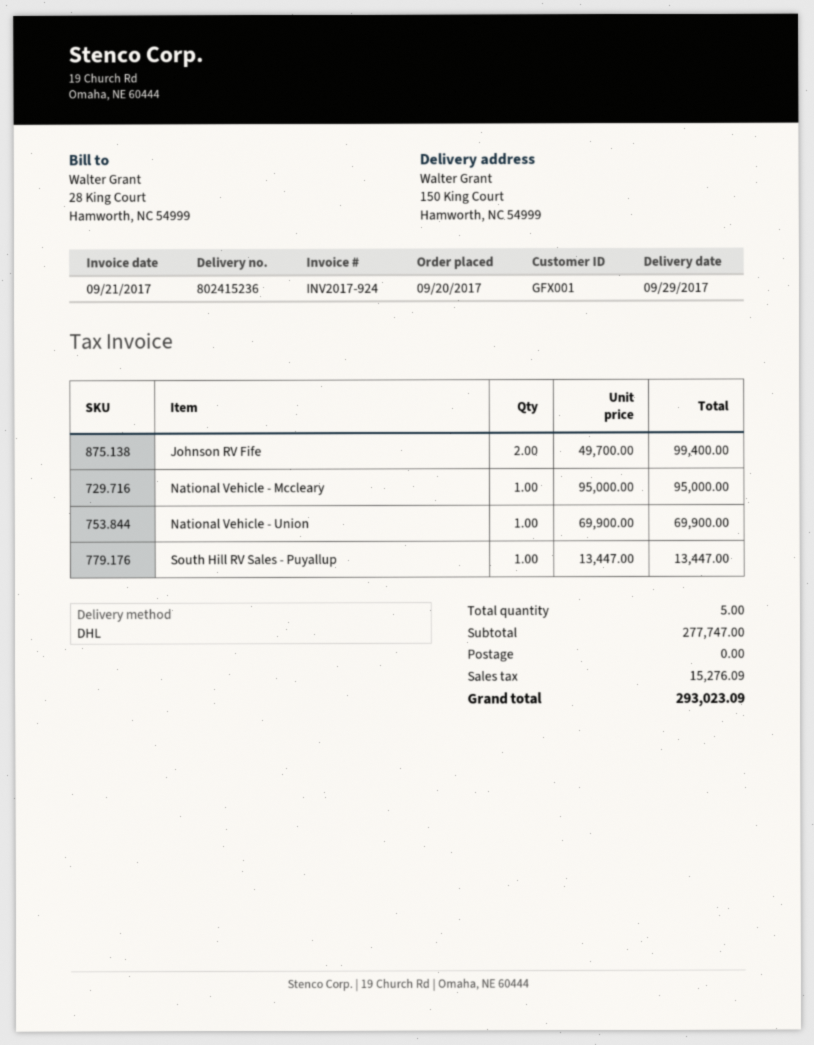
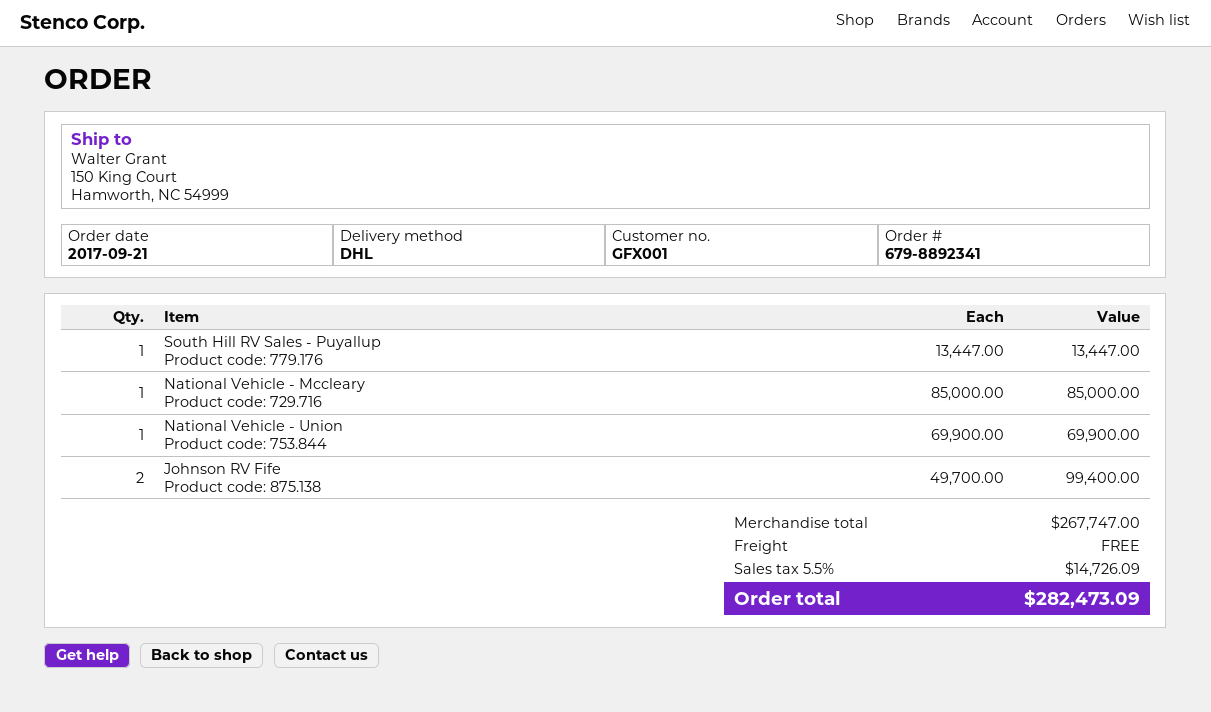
order date: 2017-09-20 -> 2017-09-21
National Vehicle - Mccleary: 1 x 95000.00 = 95000.00 -> 1 x 85000.00 = 85000.00
subtotal: 277747.00 -> 267747.00
tax: 15276.09 -> 14726.09
total: 293023.09 -> 282473.09

